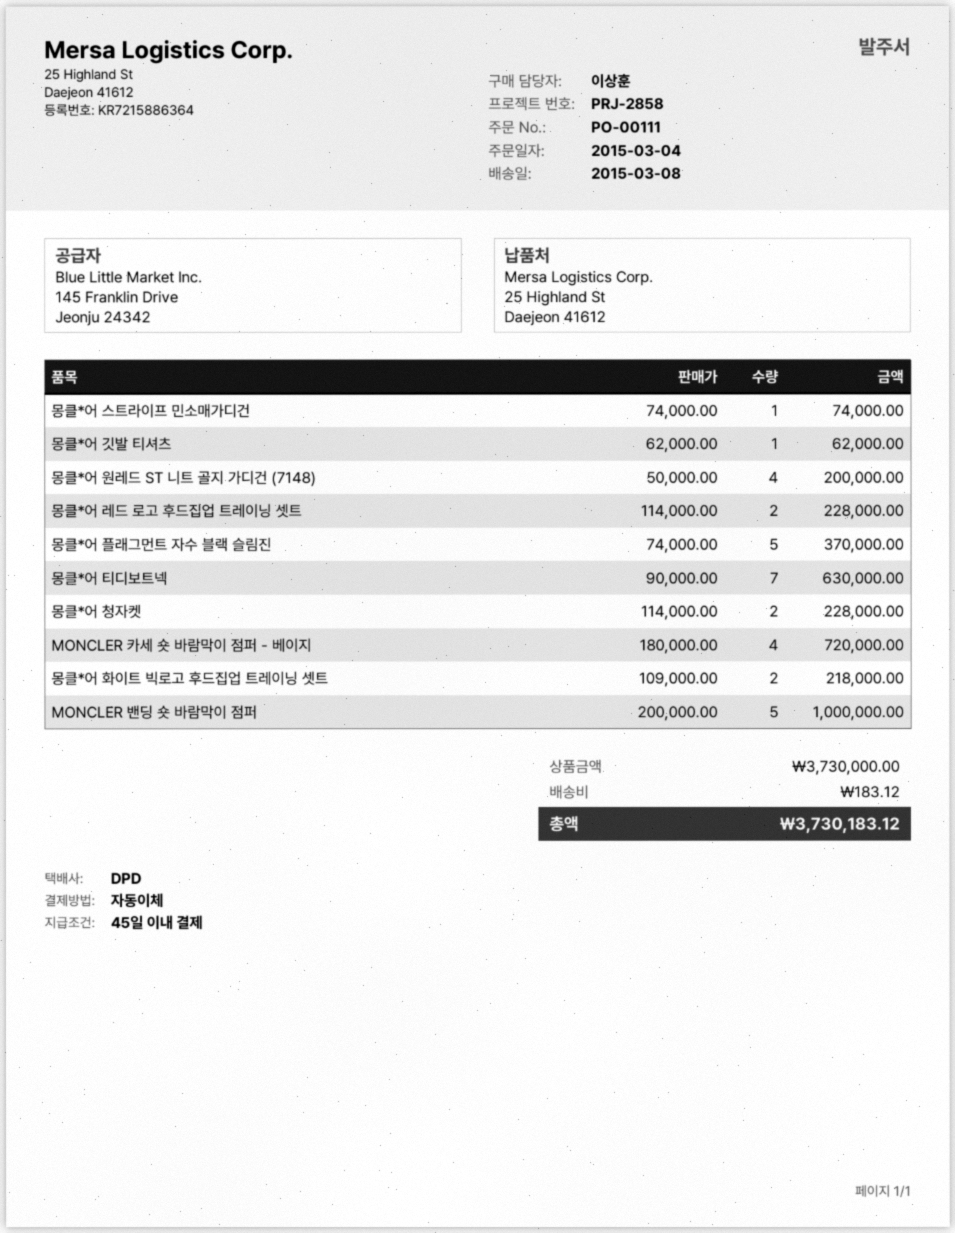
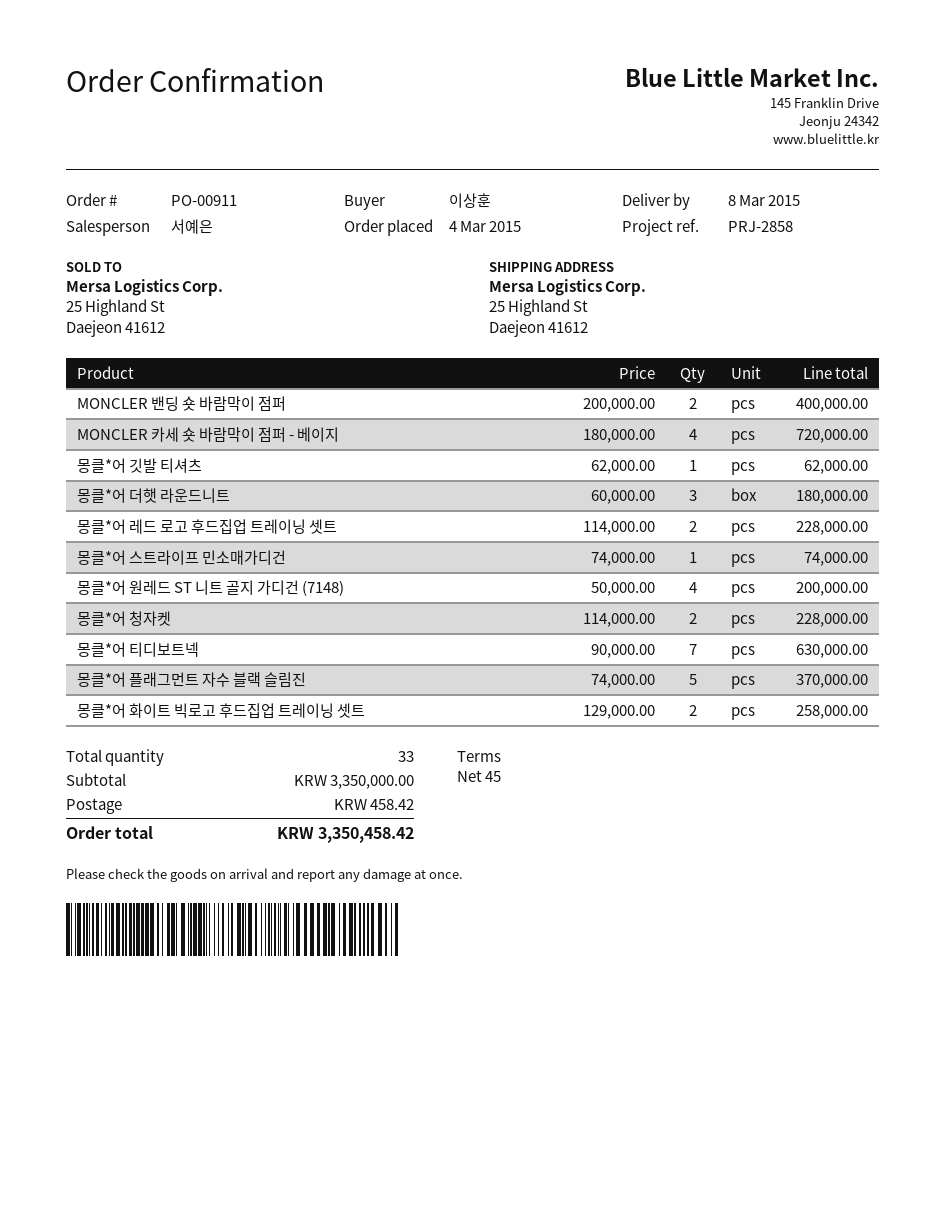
order number: PO-00111 -> PO-00911
몽클*어 화이트 빅로고 후드집업 트레이닝 셋트: 2 x 109000.00 = 218000.00 -> 2 x 129000.00 = 258000.00
MONCLER 밴딩 숏 바람막이 점퍼: 5 x 200000.00 = 1000000.00 -> 2 x 200000.00 = 400000.00
몽클*어 더햇 라운드니트: none -> 3 x 60000.00 = 180000.00
subtotal: 3730000.00 -> 3350000.00
shipping: 183.12 -> 458.42
total: 3730183.12 -> 3350458.42

